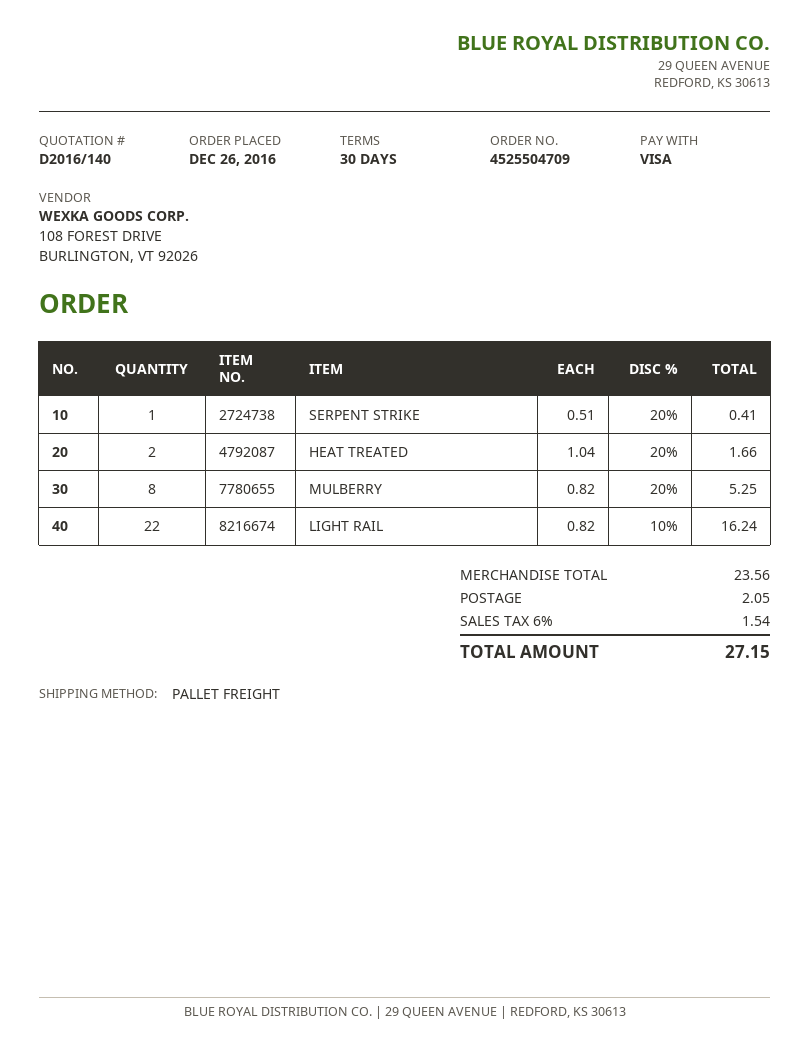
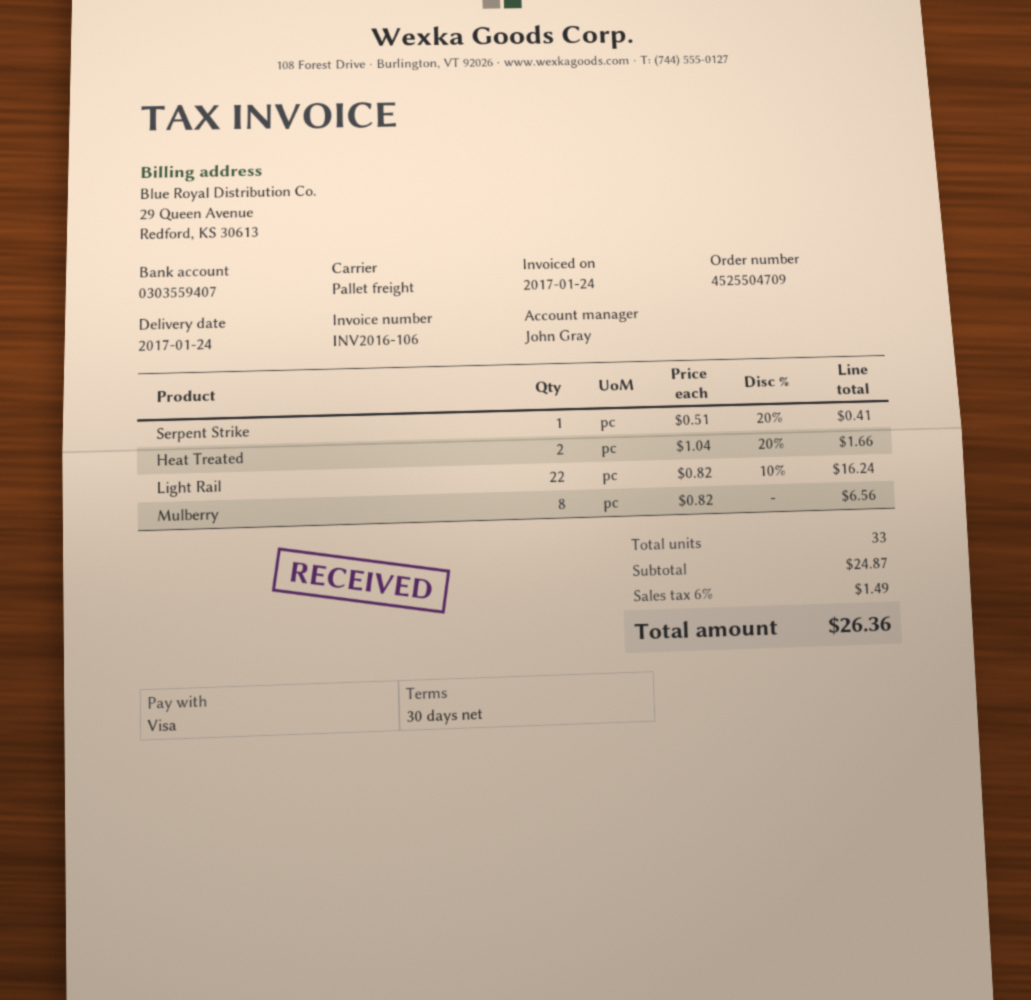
MULBERRY: 8 x 0.82 - 20% = 5.25 -> 8 x 0.82 = 6.56
subtotal: 23.56 -> 24.87
shipping: 2.05 -> none
tax: 6% = 1.54 -> 6% = 1.49
total: 27.15 -> 26.36

